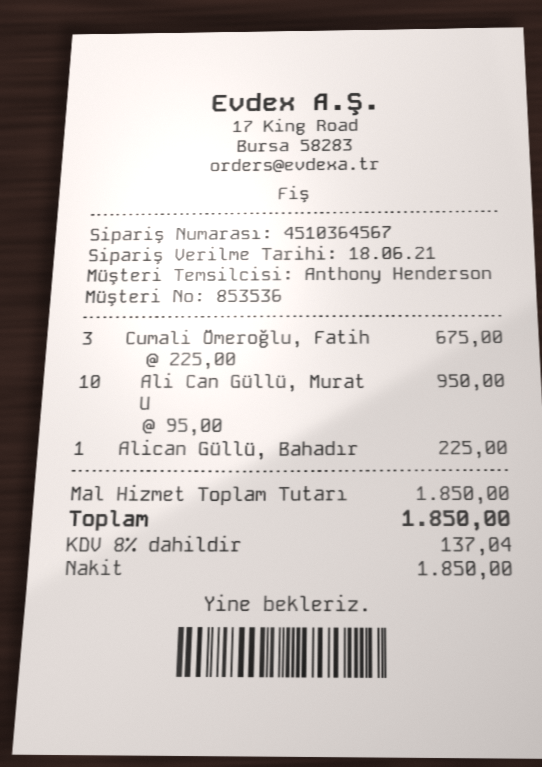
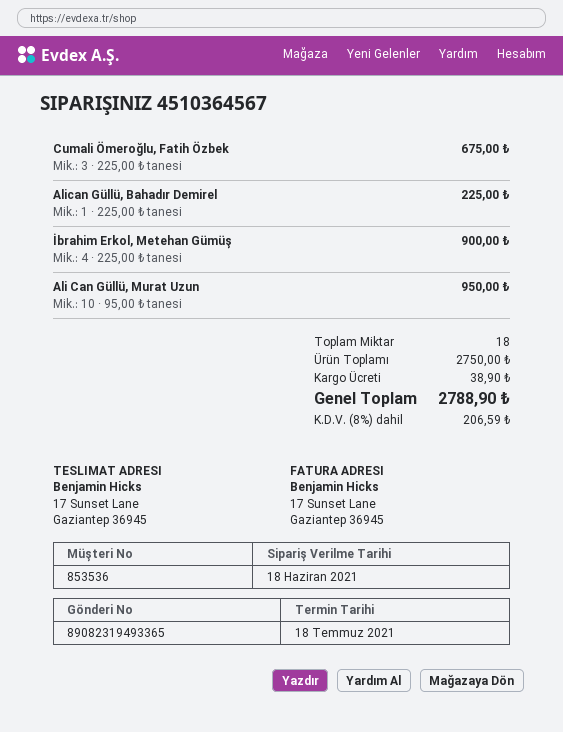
İbrahim Erkol, Metehan Gümüş: none -> 4 x 225.00 = 900.00
subtotal: 1850.00 -> 2750.00
shipping: none -> 38.90
tax: 8% = 137.04 -> 8% = 206.59
total: 1850.00 -> 2788.90

